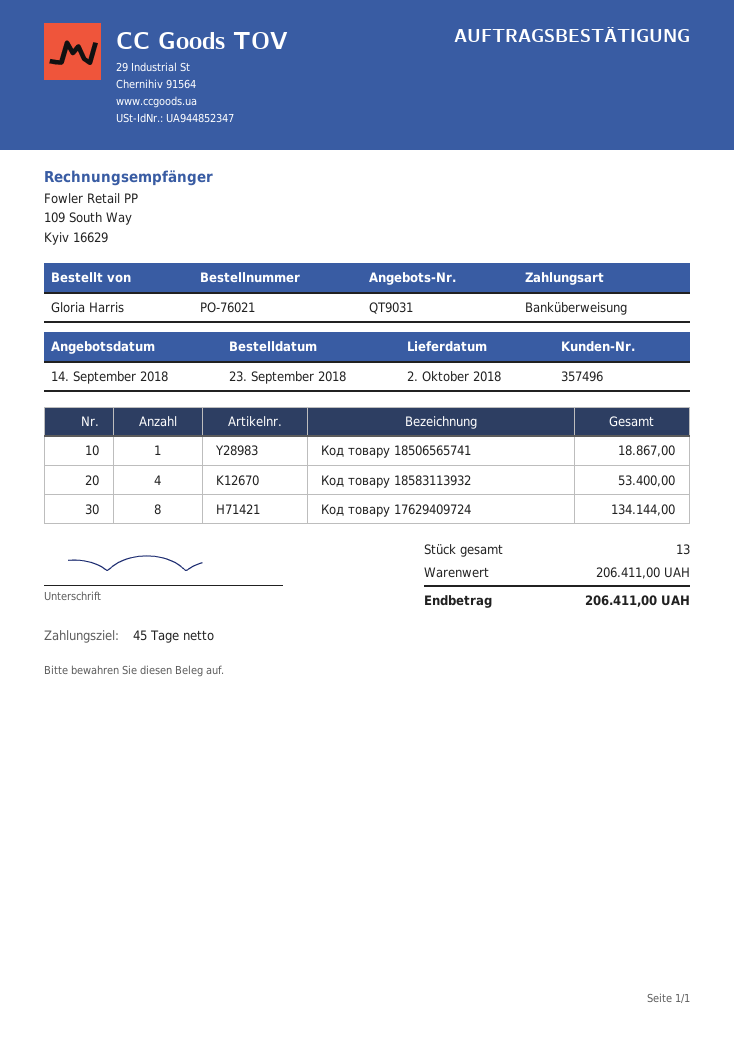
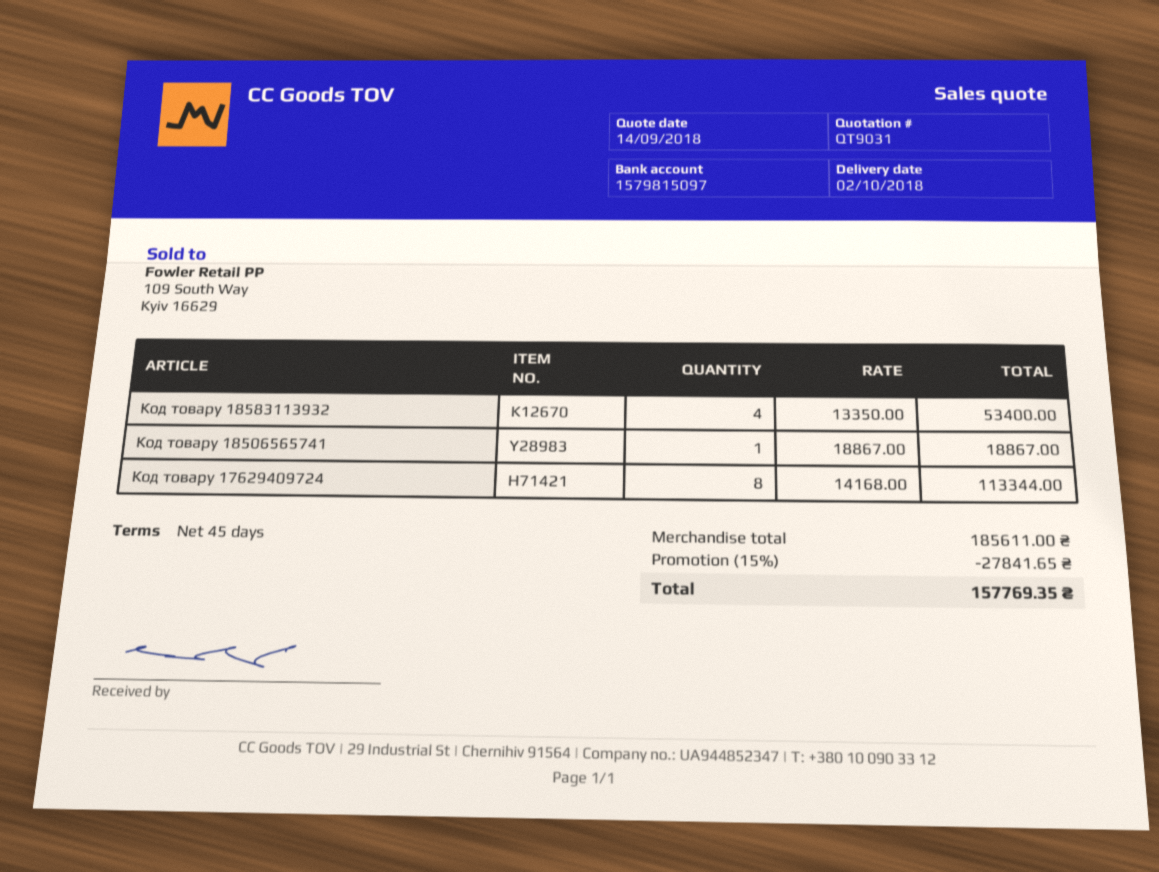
Код товару 17629409724: 8 for 134144.00 -> 8 for 113344.00
subtotal: 206411.00 -> 185611.00
discount: none -> 15% = 27841.65
total: 206411.00 -> 157769.35

